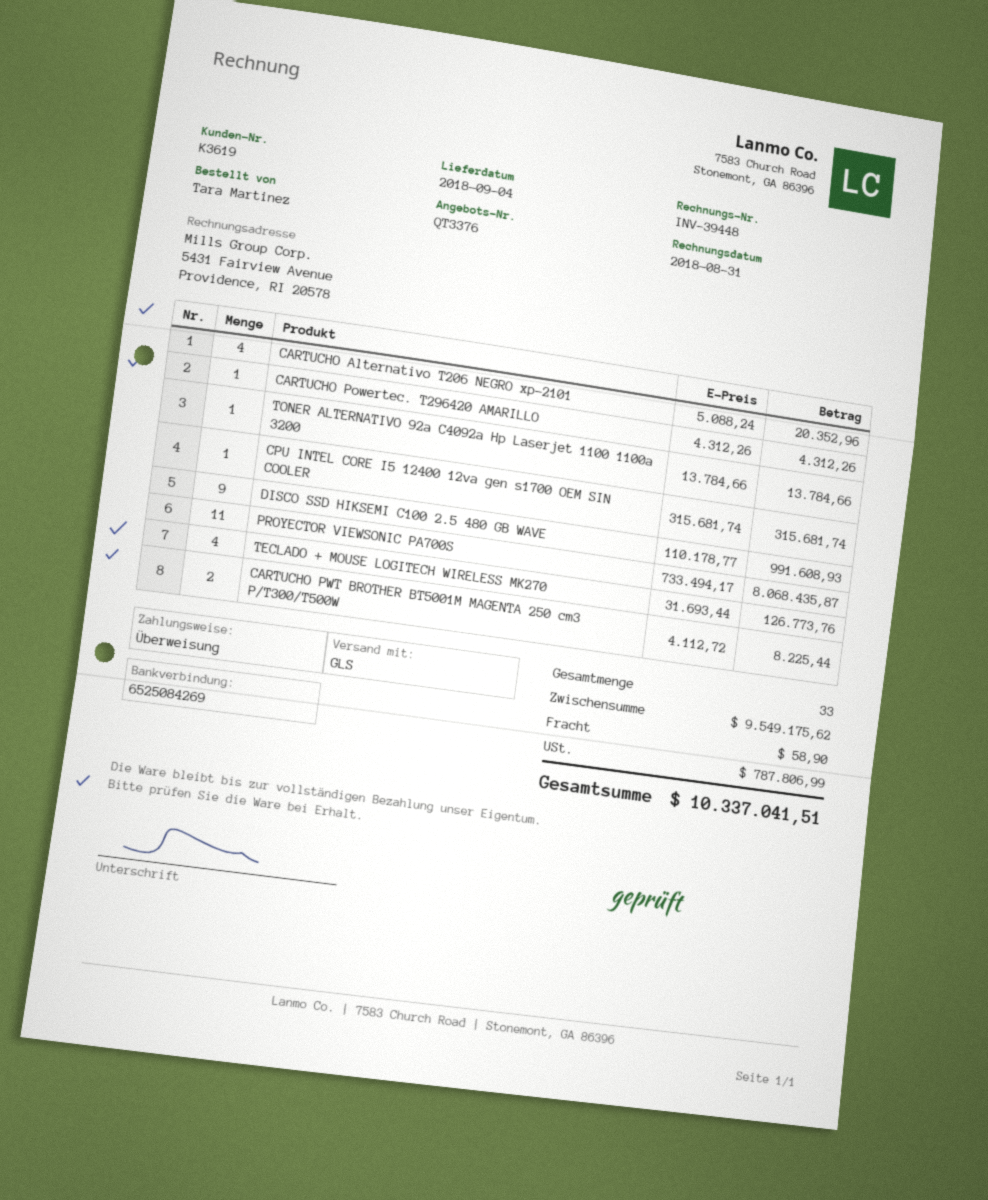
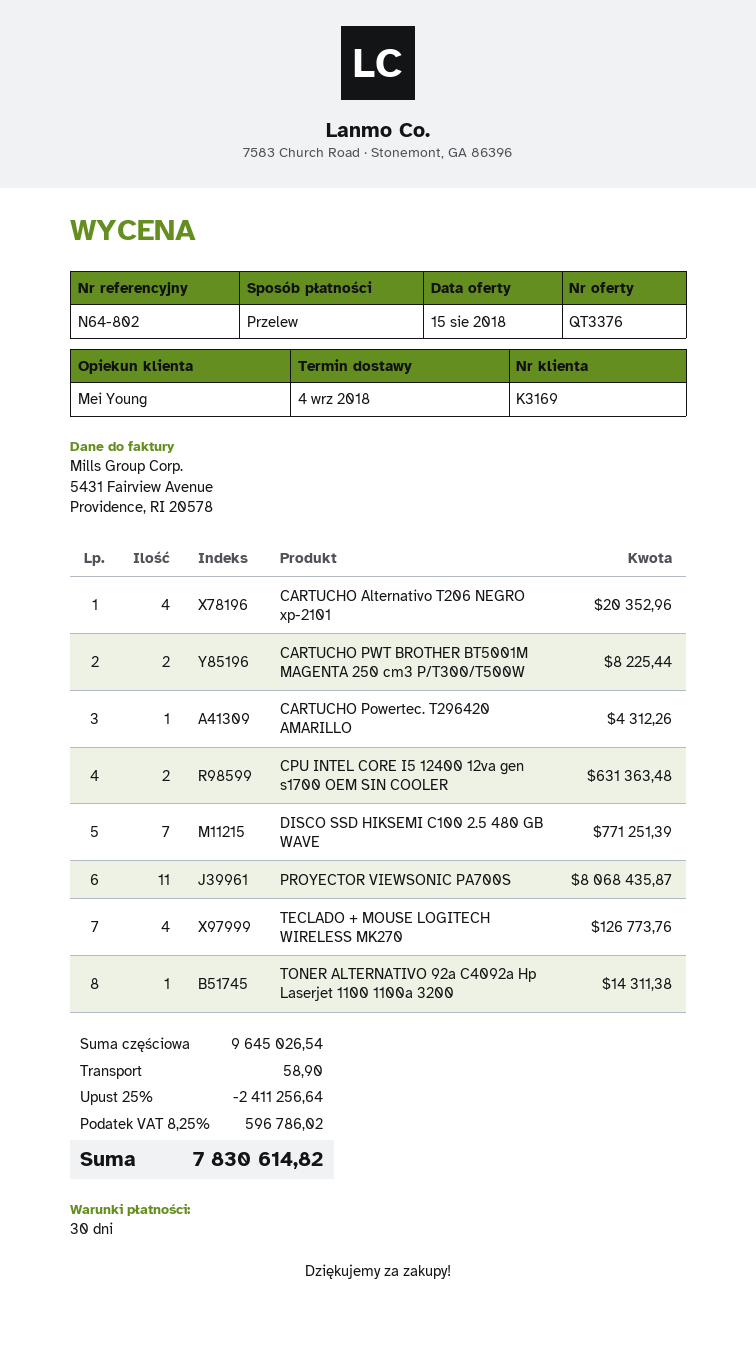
customer number: K3619 -> K3169
TONER ALTERNATIVO 92a C4092a Hp Laserjet 1100 1100a 3200: 1 for 13784.66 -> 1 for 14311.38
CPU INTEL CORE I5 12400 12va gen s1700 OEM SIN COOLER: 1 for 315681.74 -> 2 for 631363.48
DISCO SSD HIKSEMI C100 2.5 480 GB WAVE: 9 for 991608.93 -> 7 for 771251.39
subtotal: 9549175.62 -> 9645026.54
discount: none -> 25% = 2411256.64
tax: 787806.99 -> 596786.02
total: 10337041.51 -> 7830614.82

